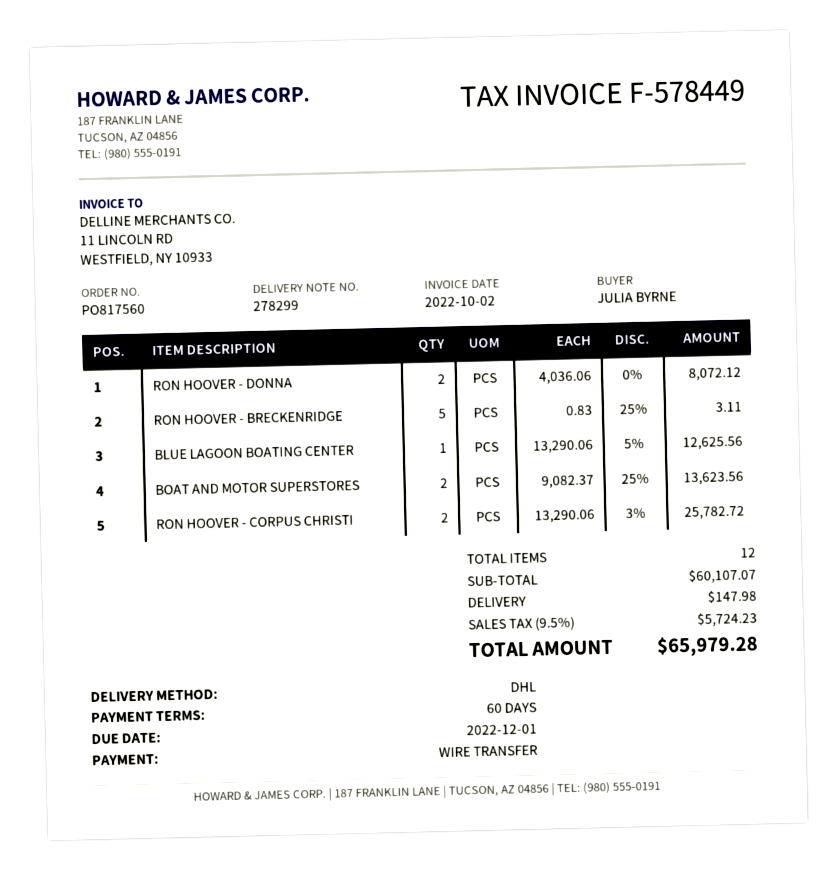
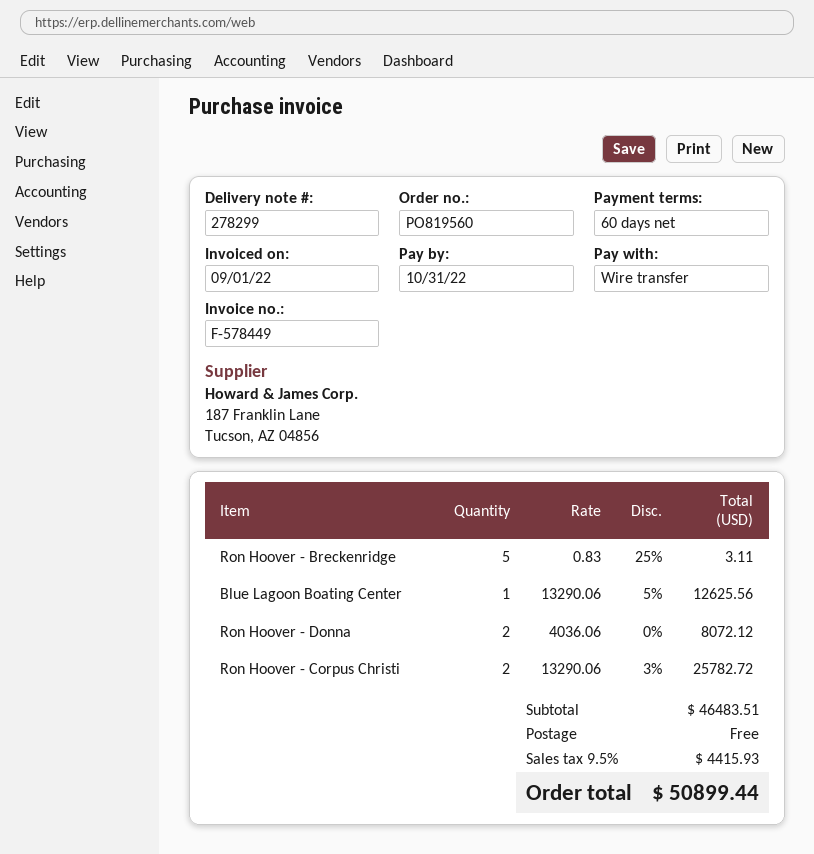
order number: PO817560 -> PO819560
invoice date: 2022-10-02 -> 2022-09-01
due date: 2022-12-01 -> 2022-10-31
BOAT AND MOTOR SUPERSTORES: 2 x 9082.37 - 25% = 13623.56 -> none
subtotal: 60107.07 -> 46483.51
shipping: 147.98 -> 0.00
tax: 9.5% = 5724.23 -> 9.5% = 4415.93
total: 65979.28 -> 50899.44

